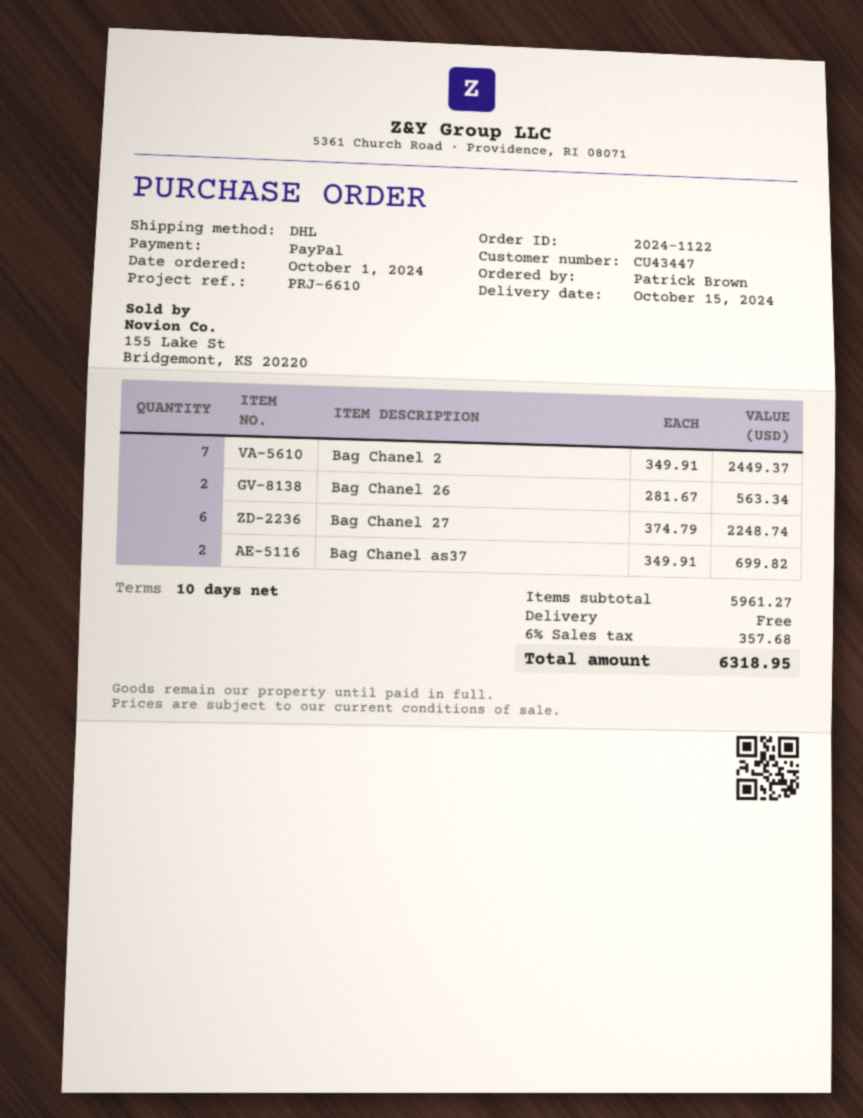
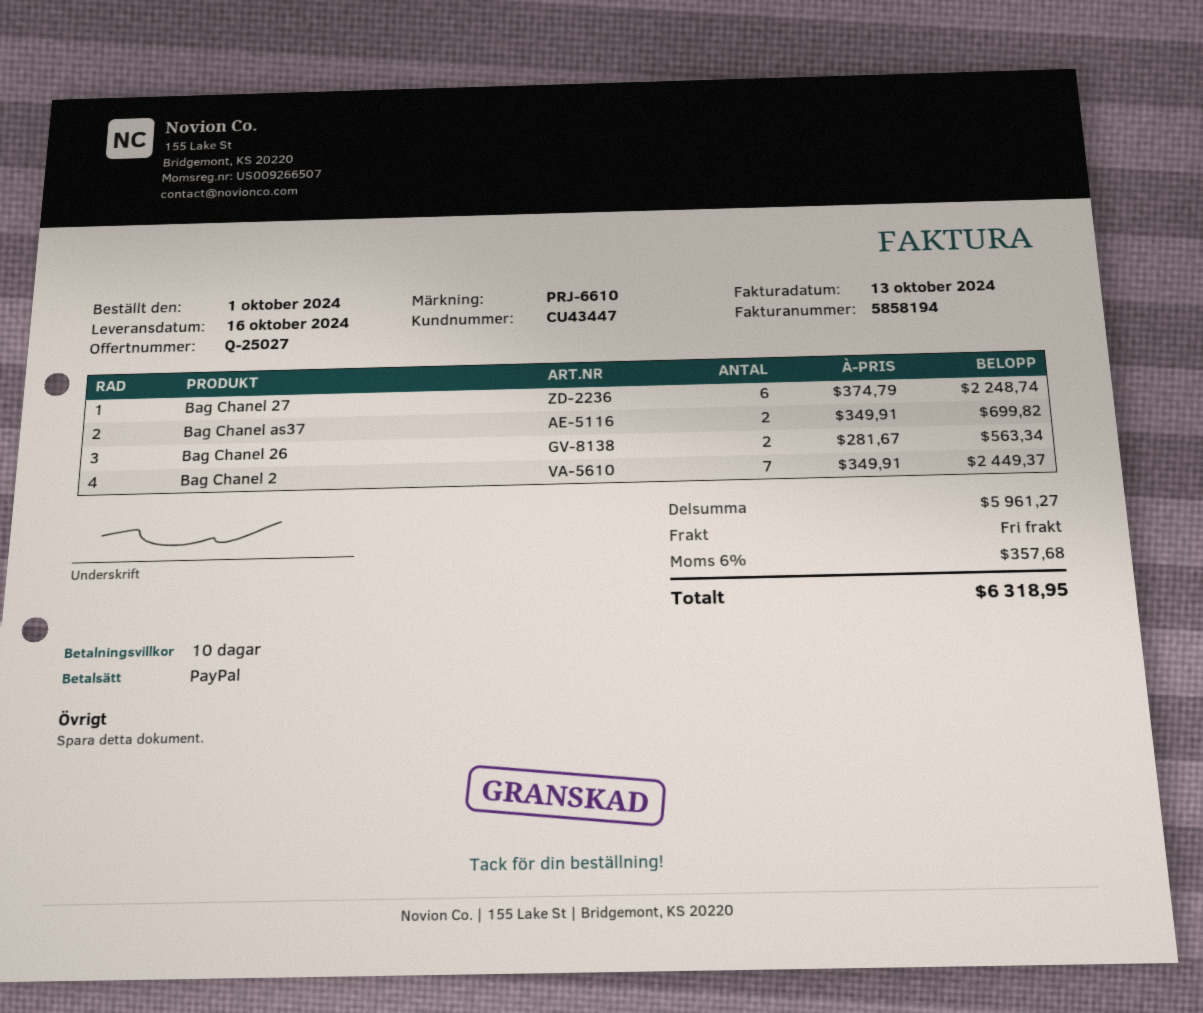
delivery date: 2024-10-15 -> 2024-10-16

